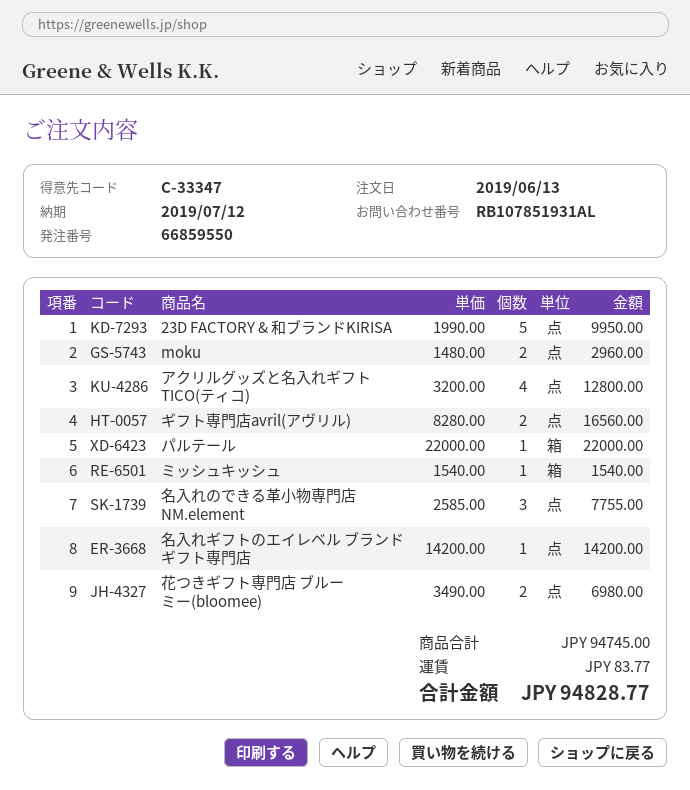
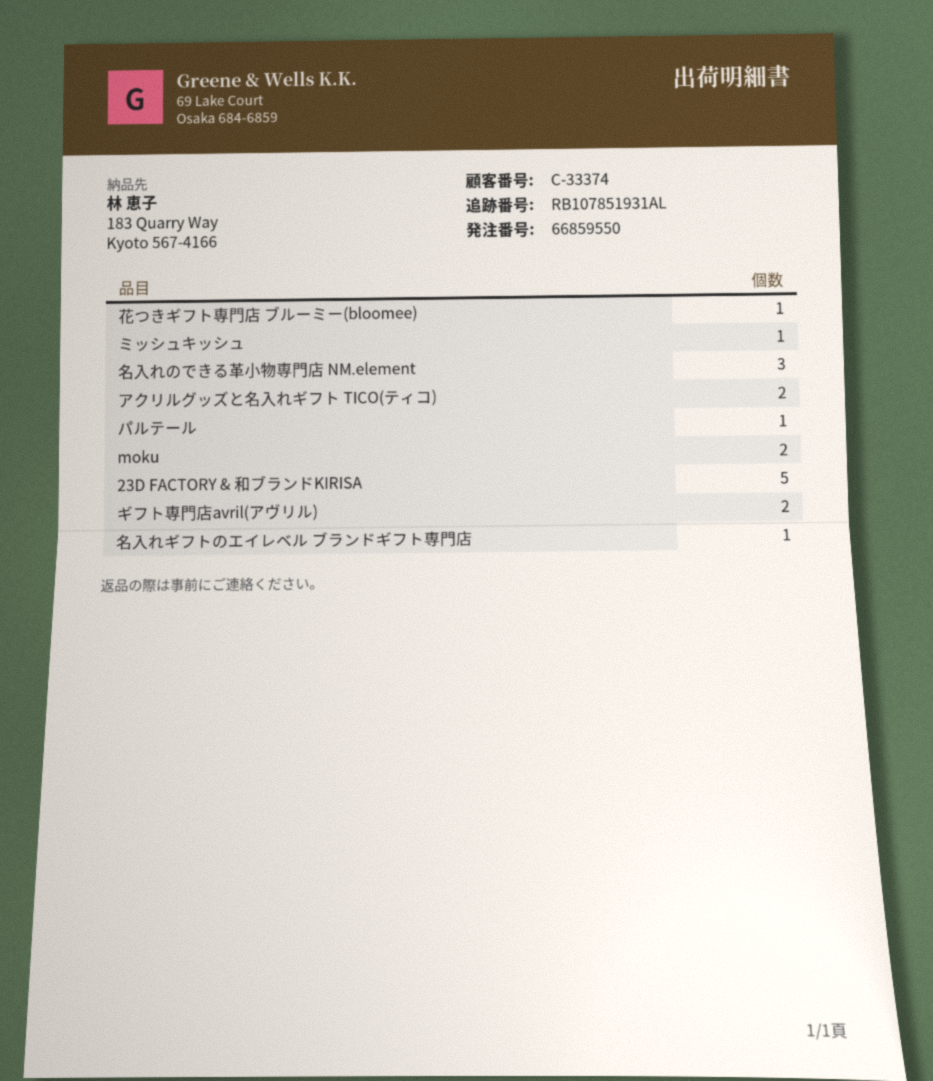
customer number: C-33347 -> C-33374
アクリルグッズと名入れギフト TICO(ティコ): 4 -> 2
花つきギフト専門店 ブルーミー(bloomee): 2 -> 1

